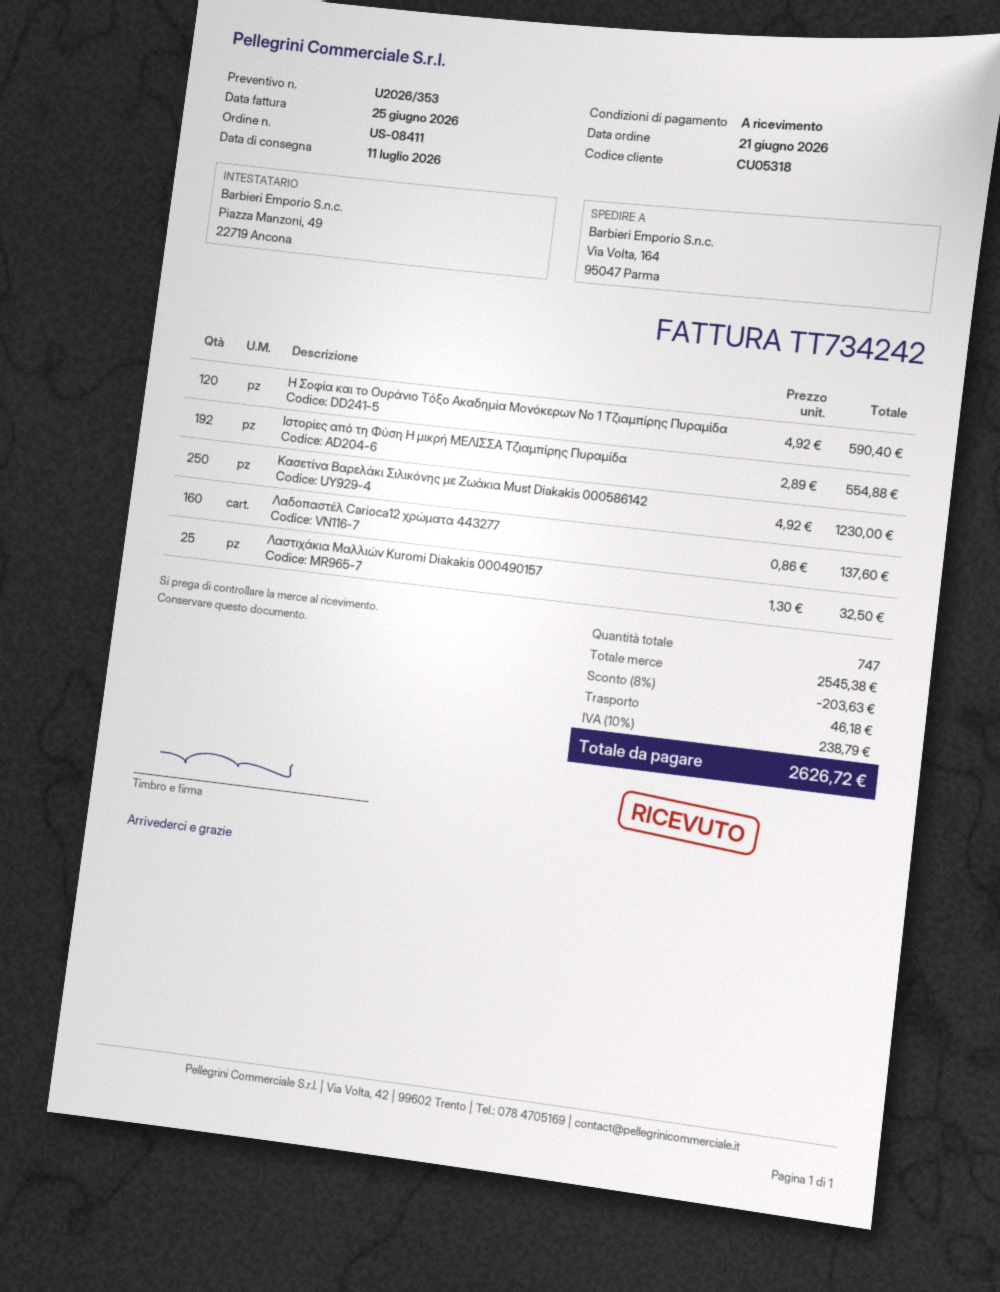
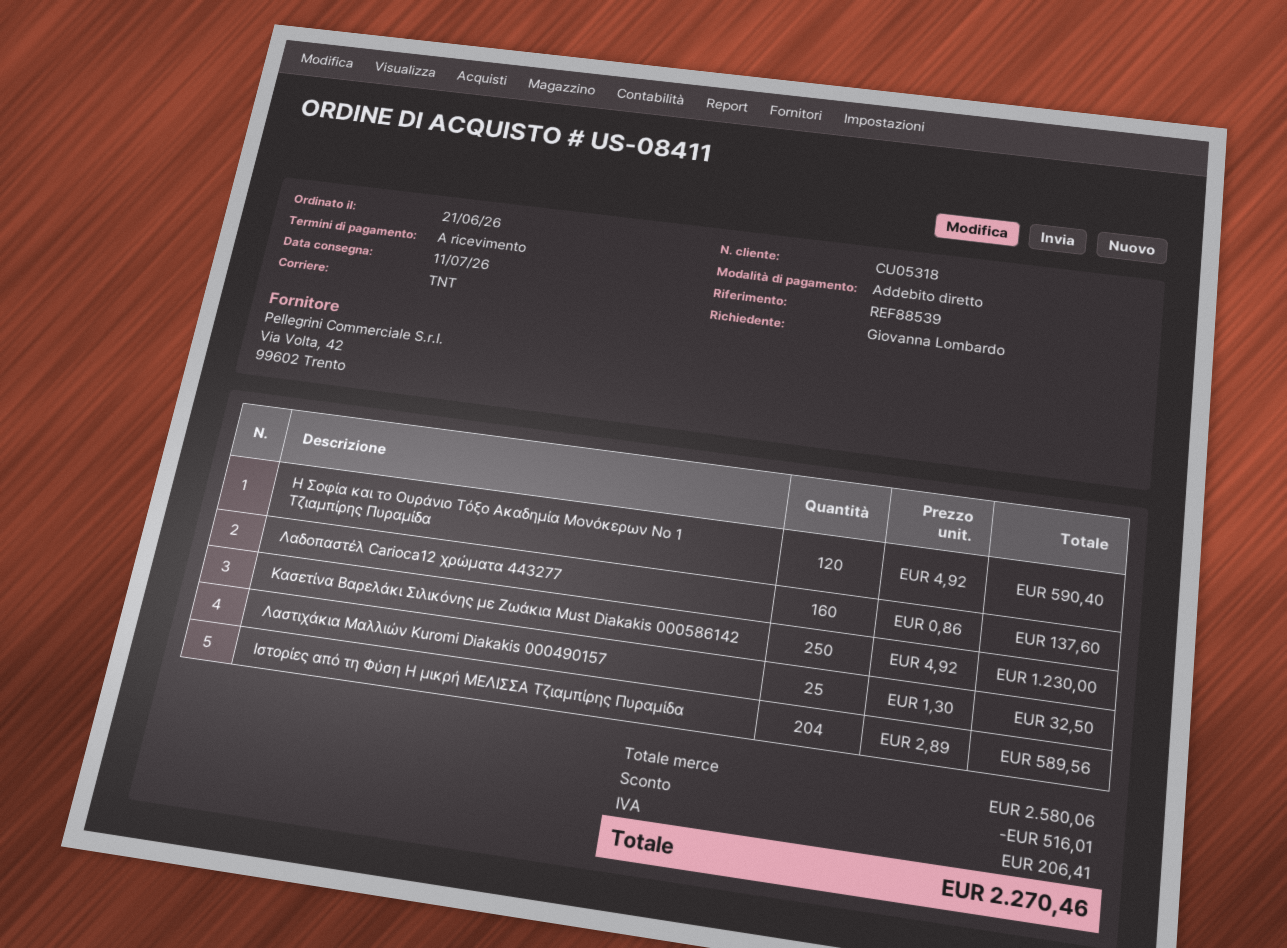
Ιστορίες από τη Φύση Η μικρή ΜΕΛΙΣΣΑ Τζιαμπίρης Πυραμίδα: 192 x 2.89 = 554.88 -> 204 x 2.89 = 589.56
subtotal: 2545.38 -> 2580.06
discount: 203.63 -> 516.01
shipping: 46.18 -> none
tax: 238.79 -> 206.41
total: 2626.72 -> 2270.46

